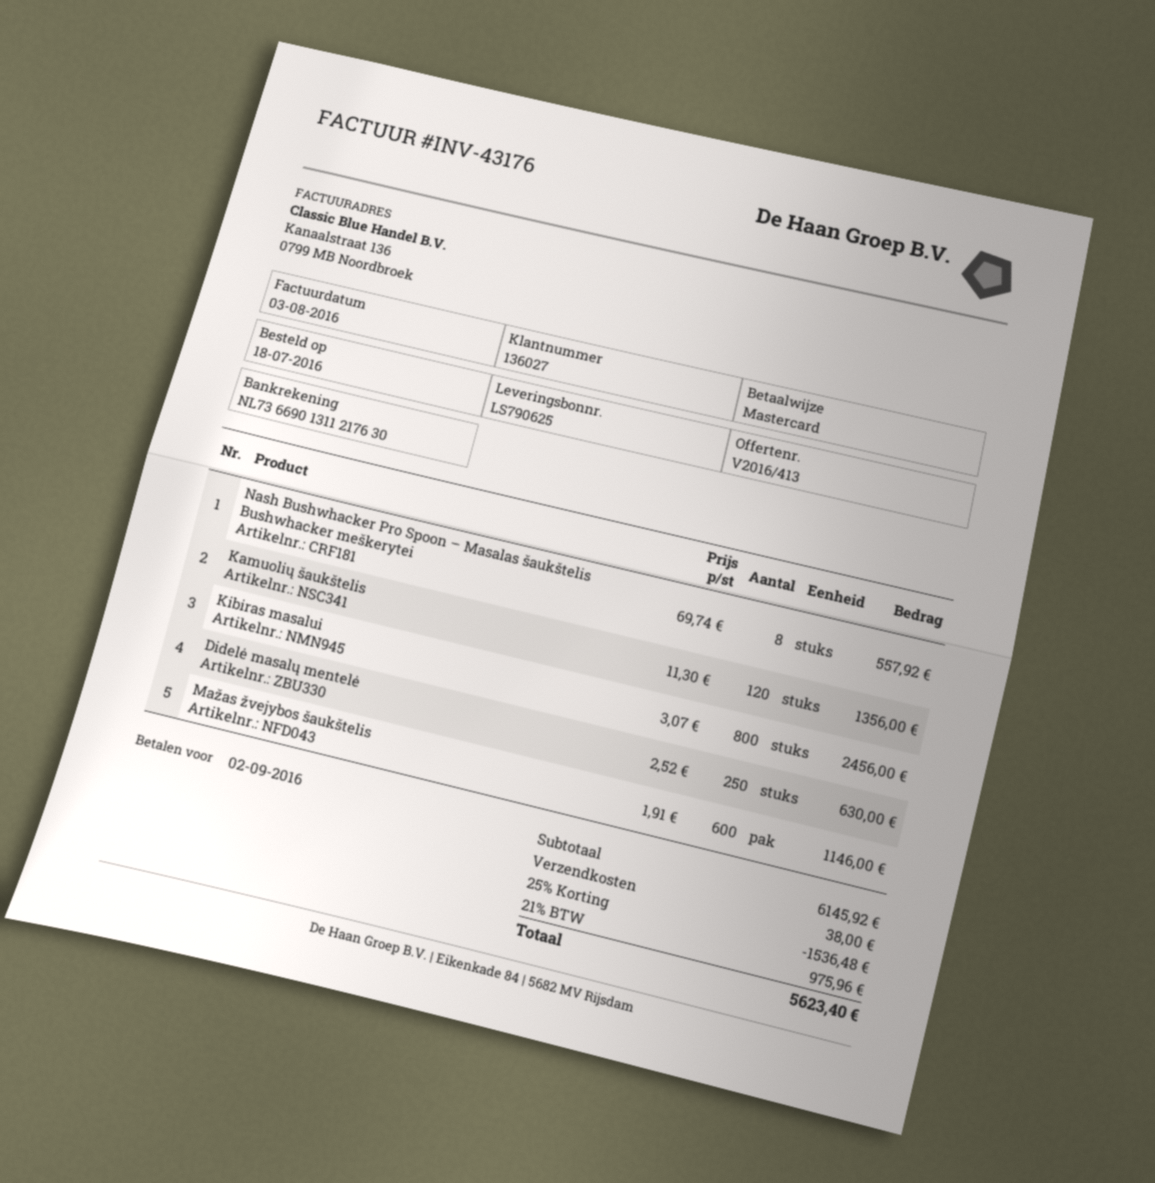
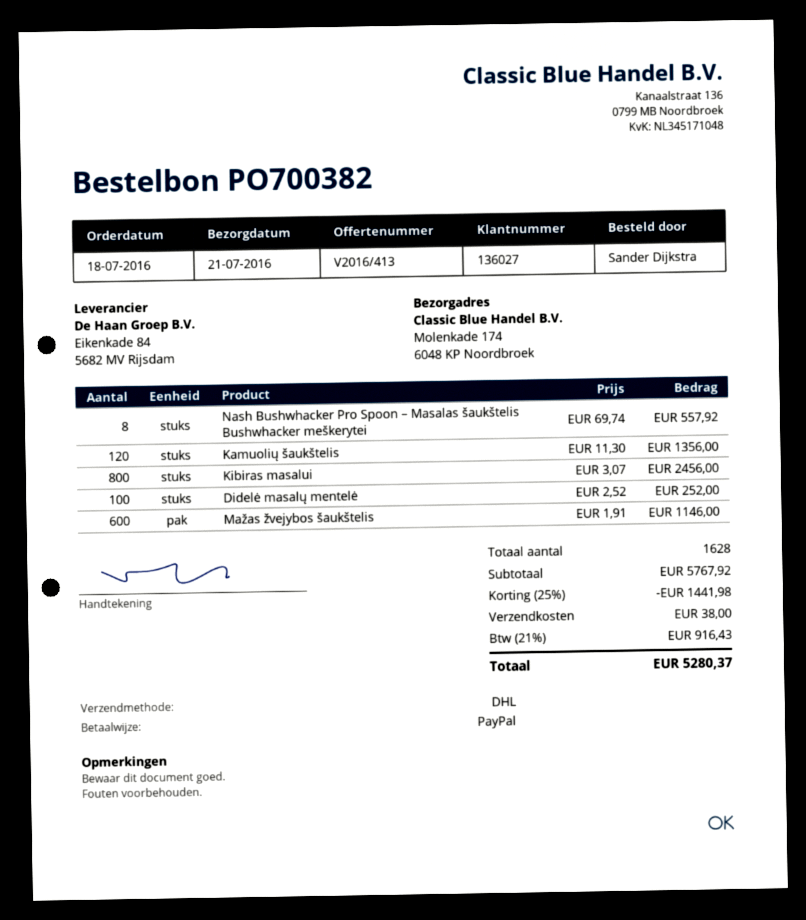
payment method: Mastercard -> PayPal
Didelė masalų mentelė: 250 x 2.52 = 630.00 -> 100 x 2.52 = 252.00
subtotal: 6145.92 -> 5767.92
discount: 25% = 1536.48 -> 25% = 1441.98
tax: 21% = 975.96 -> 21% = 916.43
total: 5623.40 -> 5280.37

